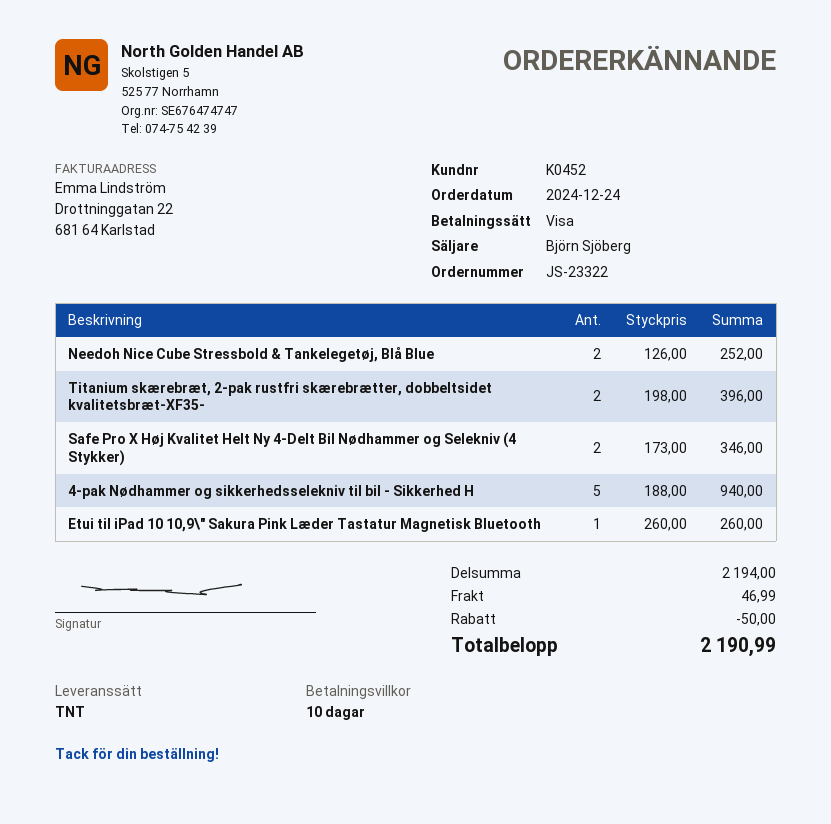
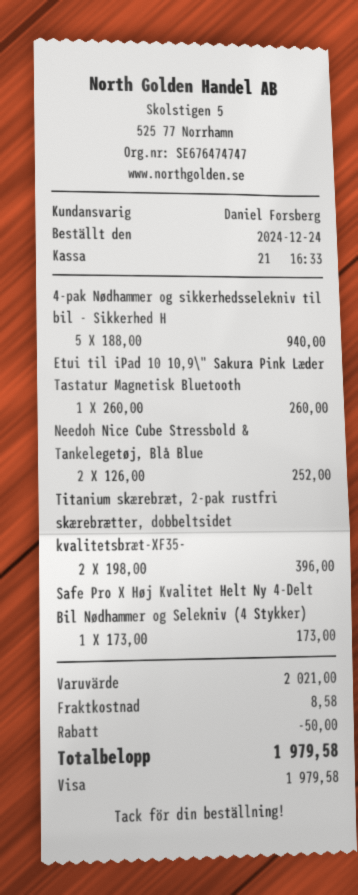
sales rep: Björn Sjöberg -> Daniel Forsberg
Safe Pro X Høj Kvalitet Helt Ny 4-Delt Bil Nødhammer og Selekniv (4 Stykker): 2 x 173.00 = 346.00 -> 1 x 173.00 = 173.00
subtotal: 2194.00 -> 2021.00
shipping: 46.99 -> 8.58
total: 2190.99 -> 1979.58

